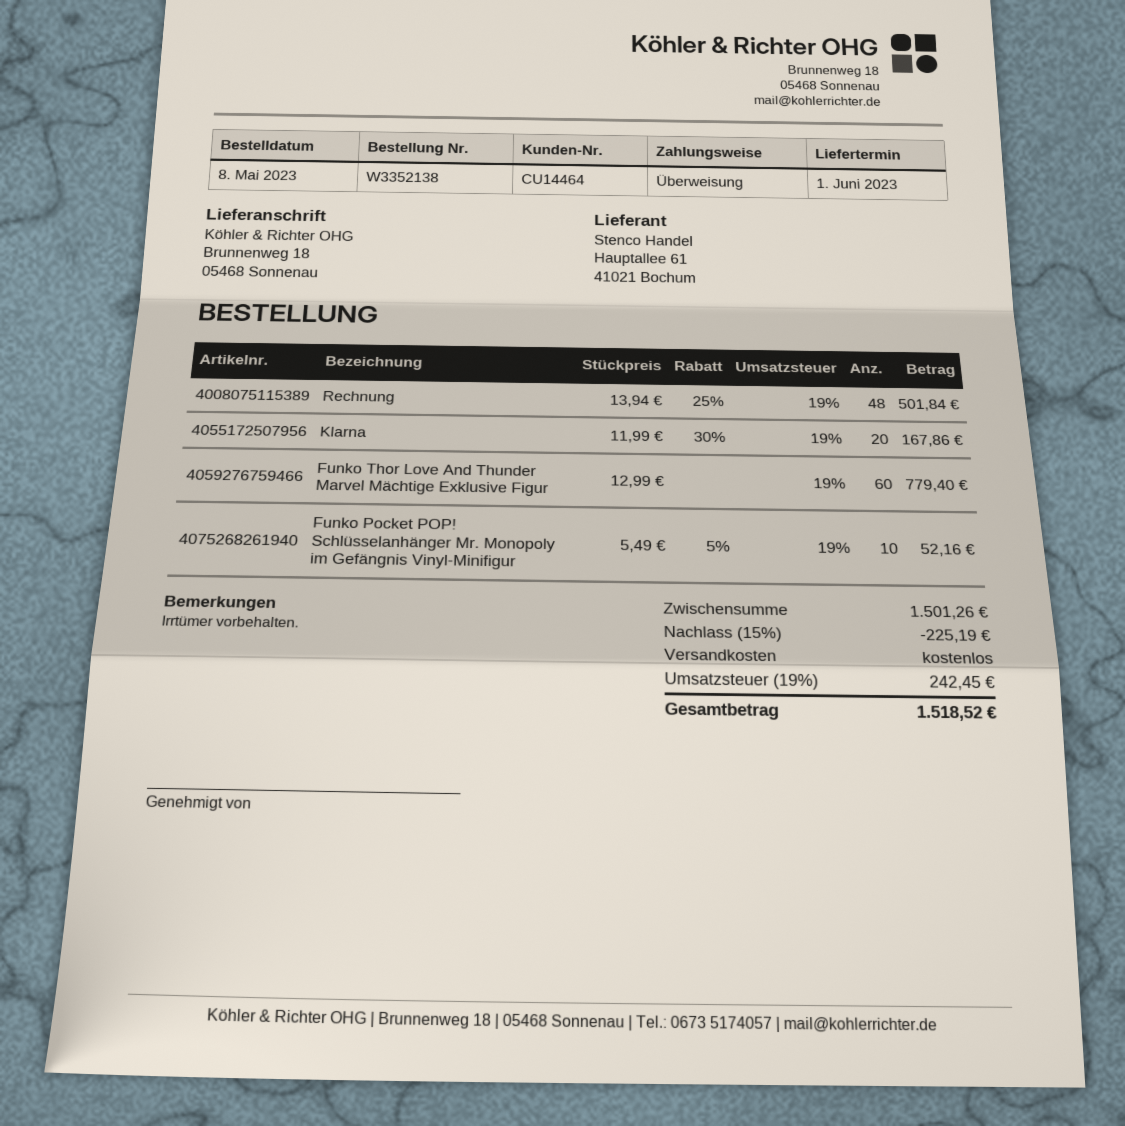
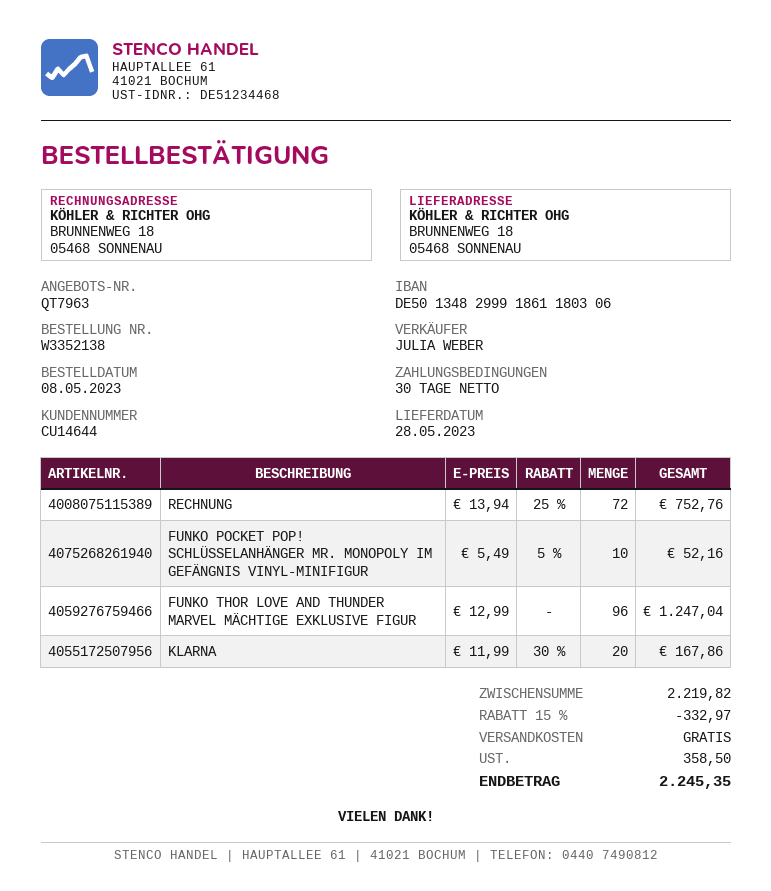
delivery date: 2023-06-01 -> 2023-05-28
customer number: CU14464 -> CU14644
Rechnung: 48 x 13.94 - 25% = 501.84 -> 72 x 13.94 - 25% = 752.76
Funko Thor Love And Thunder Marvel Mächtige Exklusive Figur: 60 x 12.99 = 779.40 -> 96 x 12.99 = 1247.04
subtotal: 1501.26 -> 2219.82
discount: 15% = 225.19 -> 15% = 332.97
tax: 242.45 -> 358.50
total: 1518.52 -> 2245.35

